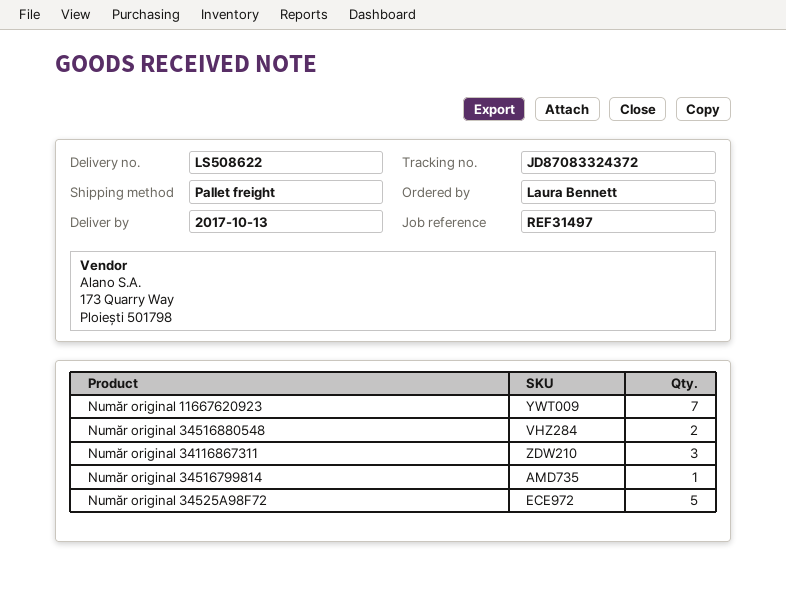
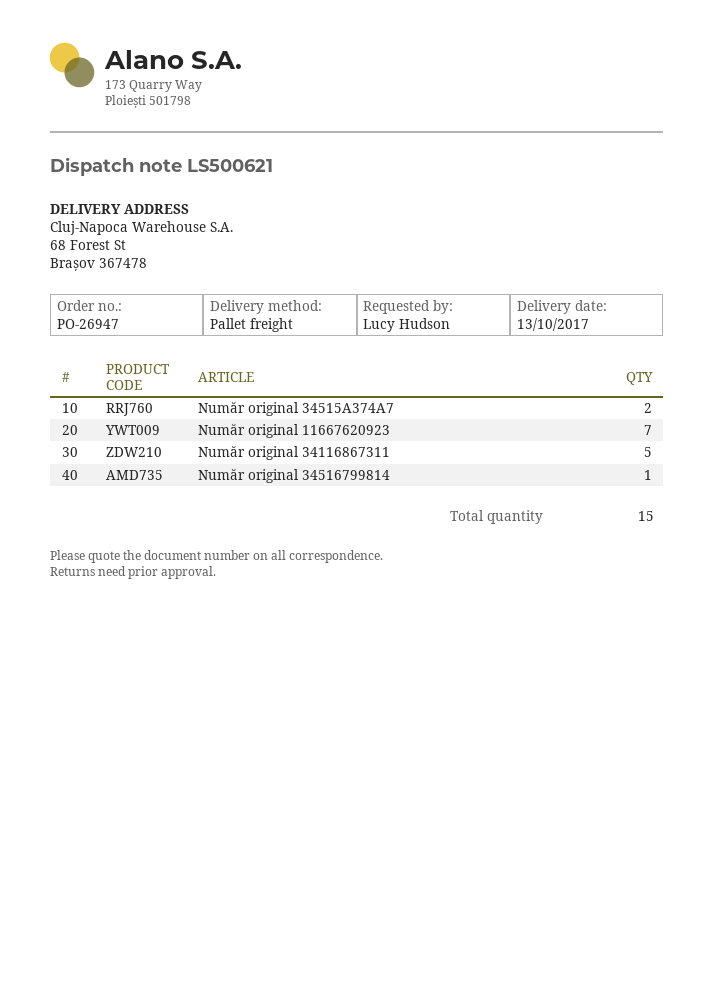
delivery note number: LS508622 -> LS500621
ordered by: Laura Bennett -> Lucy Hudson
Număr original 34516880548: 2 -> none
Număr original 34116867311: 3 -> 5
Număr original 34525A98F72: 5 -> none
Număr original 34515A374A7: none -> 2

